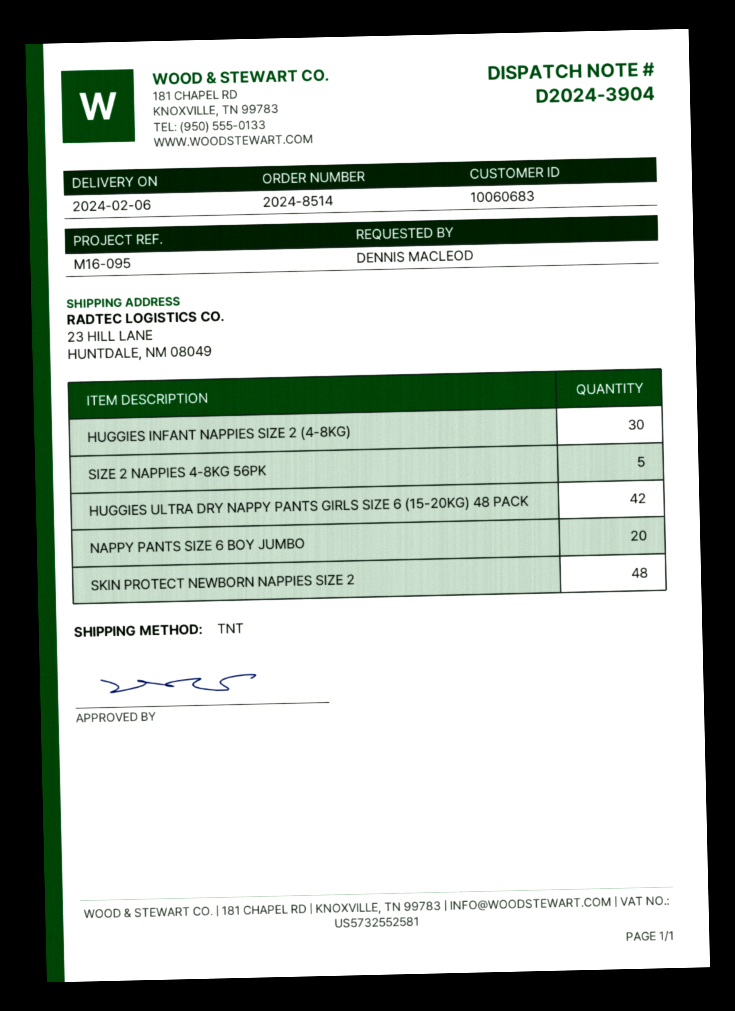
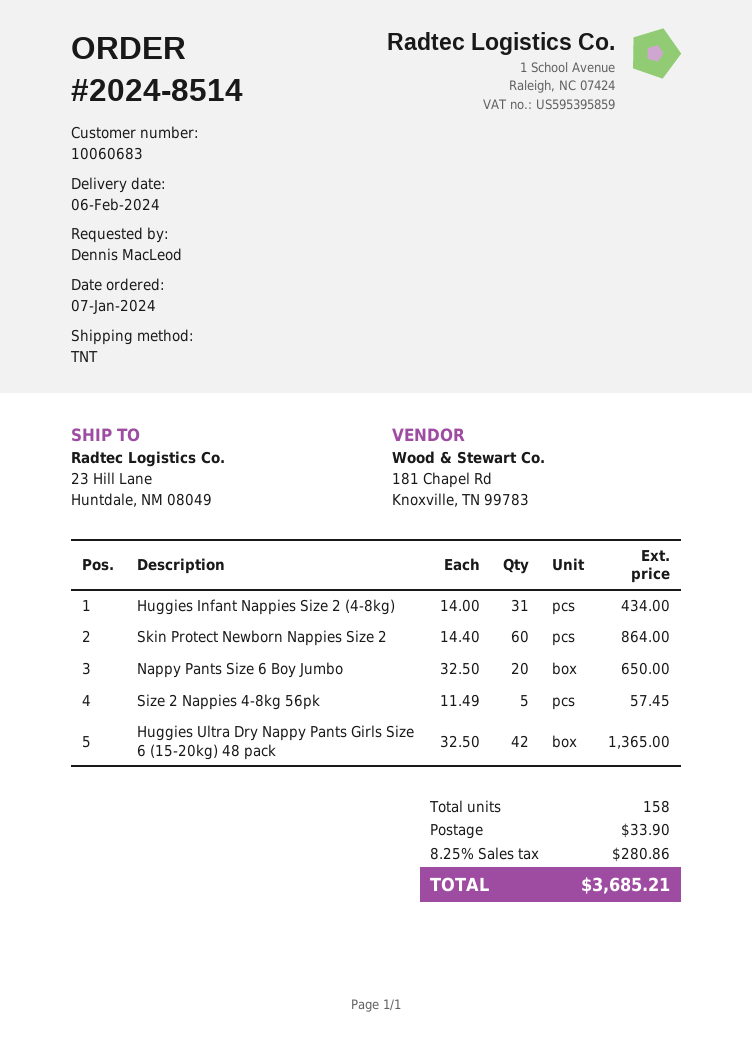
HUGGIES INFANT NAPPIES SIZE 2 (4-8KG): 30 -> 31
SKIN PROTECT NEWBORN NAPPIES SIZE 2: 48 -> 60

